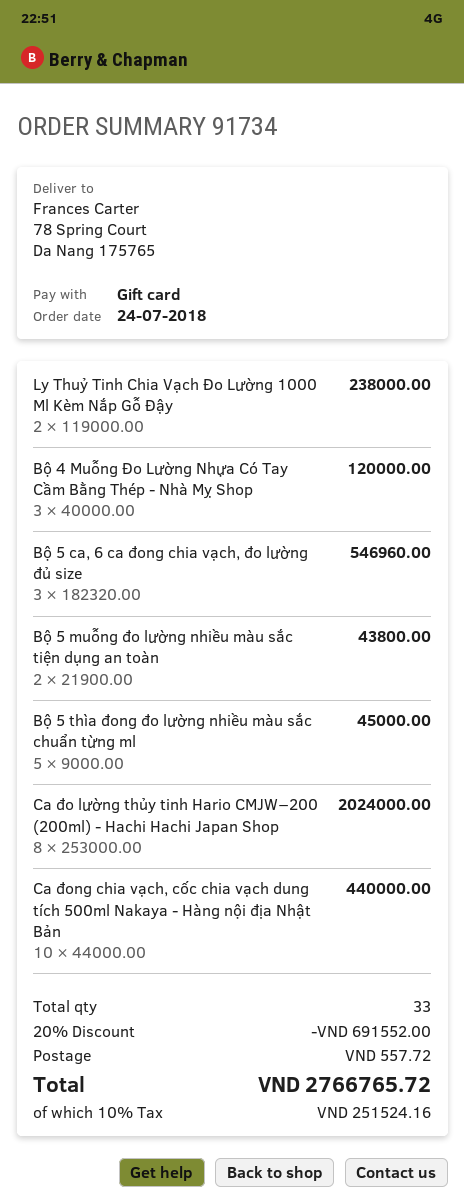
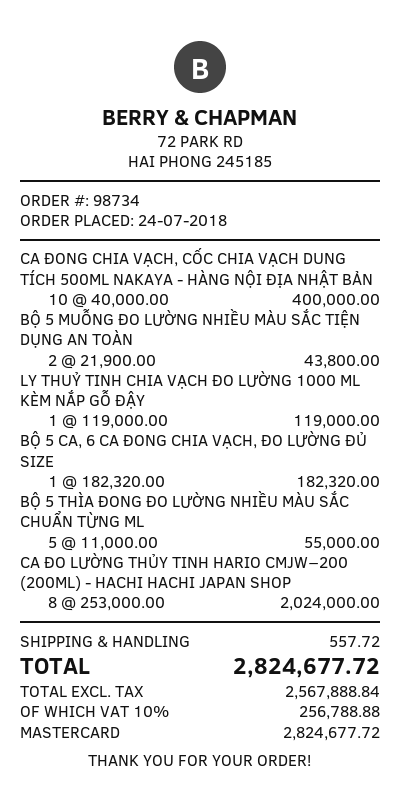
order number: 91734 -> 98734
payment method: gift card -> Mastercard
Ly Thuỷ Tinh Chia Vạch Đo Lường 1000 Ml Kèm Nắp Gỗ Đậy: 2 x 119000.00 = 238000.00 -> 1 x 119000.00 = 119000.00
Bộ 4 Muỗng Đo Lường Nhựa Có Tay Cầm Bằng Thép - Nhà Mỵ Shop: 3 x 40000.00 = 120000.00 -> none
Bộ 5 ca, 6 ca đong chia vạch, đo lường đủ size: 3 x 182320.00 = 546960.00 -> 1 x 182320.00 = 182320.00
Bộ 5 thìa đong đo lường nhiều màu sắc chuẩn từng ml: 5 x 9000.00 = 45000.00 -> 5 x 11000.00 = 55000.00
Ca đong chia vạch, cốc chia vạch dung tích 500ml Nakaya - Hàng nội địa Nhật Bản: 10 x 44000.00 = 440000.00 -> 10 x 40000.00 = 400000.00
discount: 20% = 691552.00 -> none
tax: 10% = 251524.16 -> 10% = 256788.88
total: 2766765.72 -> 2824677.72

